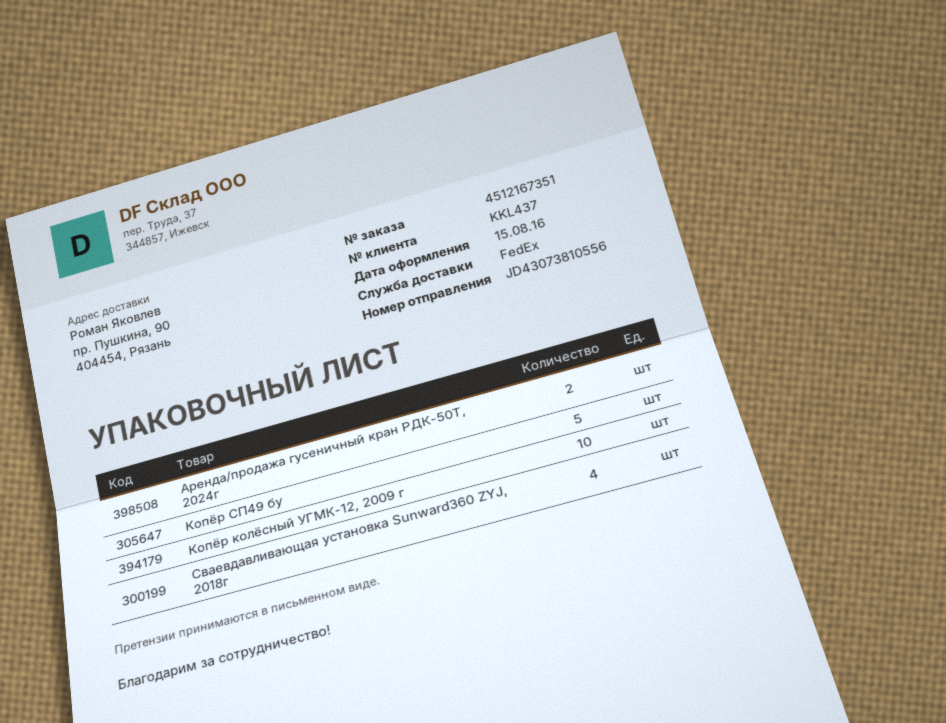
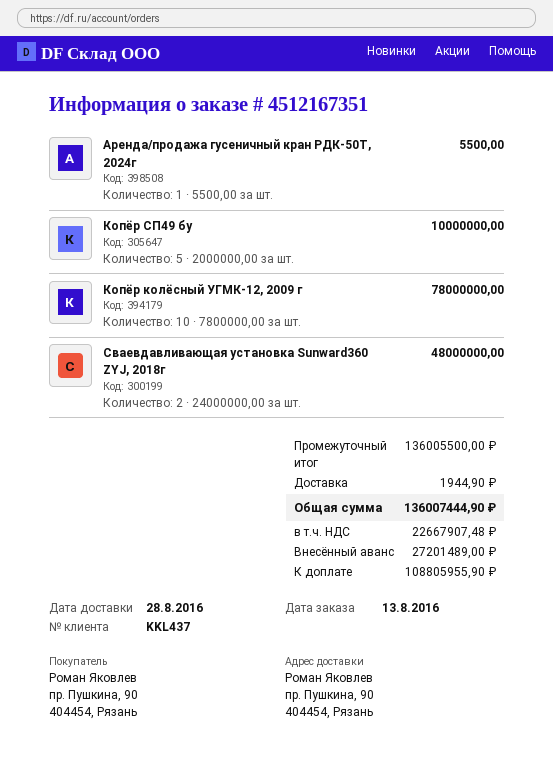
order date: 2016-08-15 -> 2016-08-13
Аренда/продажа гусеничный кран РДК-50Т, 2024г: 2 -> 1
Сваевдавливающая установка Sunward360 ZYJ, 2018г: 4 -> 2

